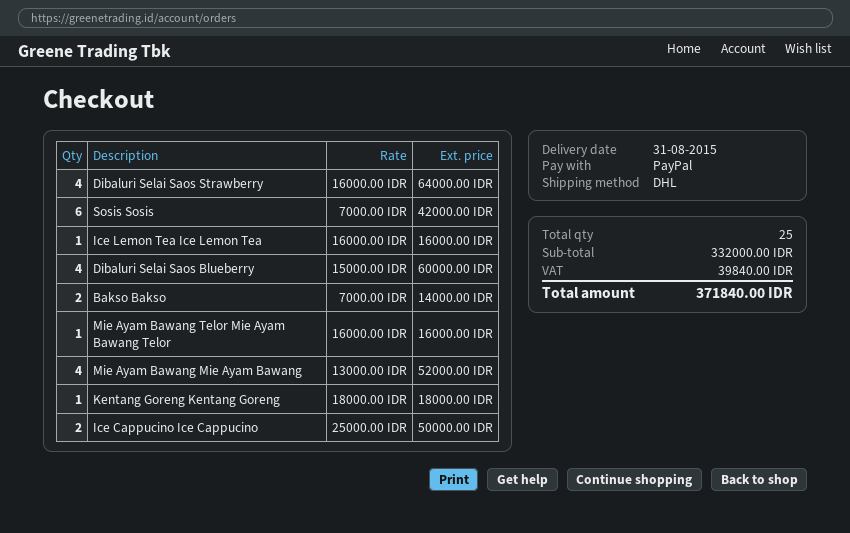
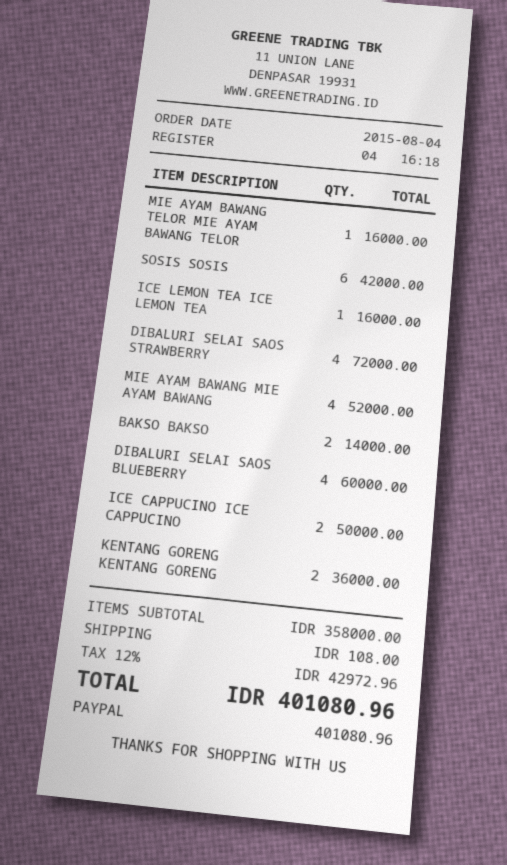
Dibaluri Selai Saos Strawberry: 4 for 64000.00 -> 4 for 72000.00
Kentang Goreng Kentang Goreng: 1 for 18000.00 -> 2 for 36000.00
subtotal: 332000.00 -> 358000.00
shipping: none -> 108.00
tax: 39840.00 -> 42972.96
total: 371840.00 -> 401080.96

